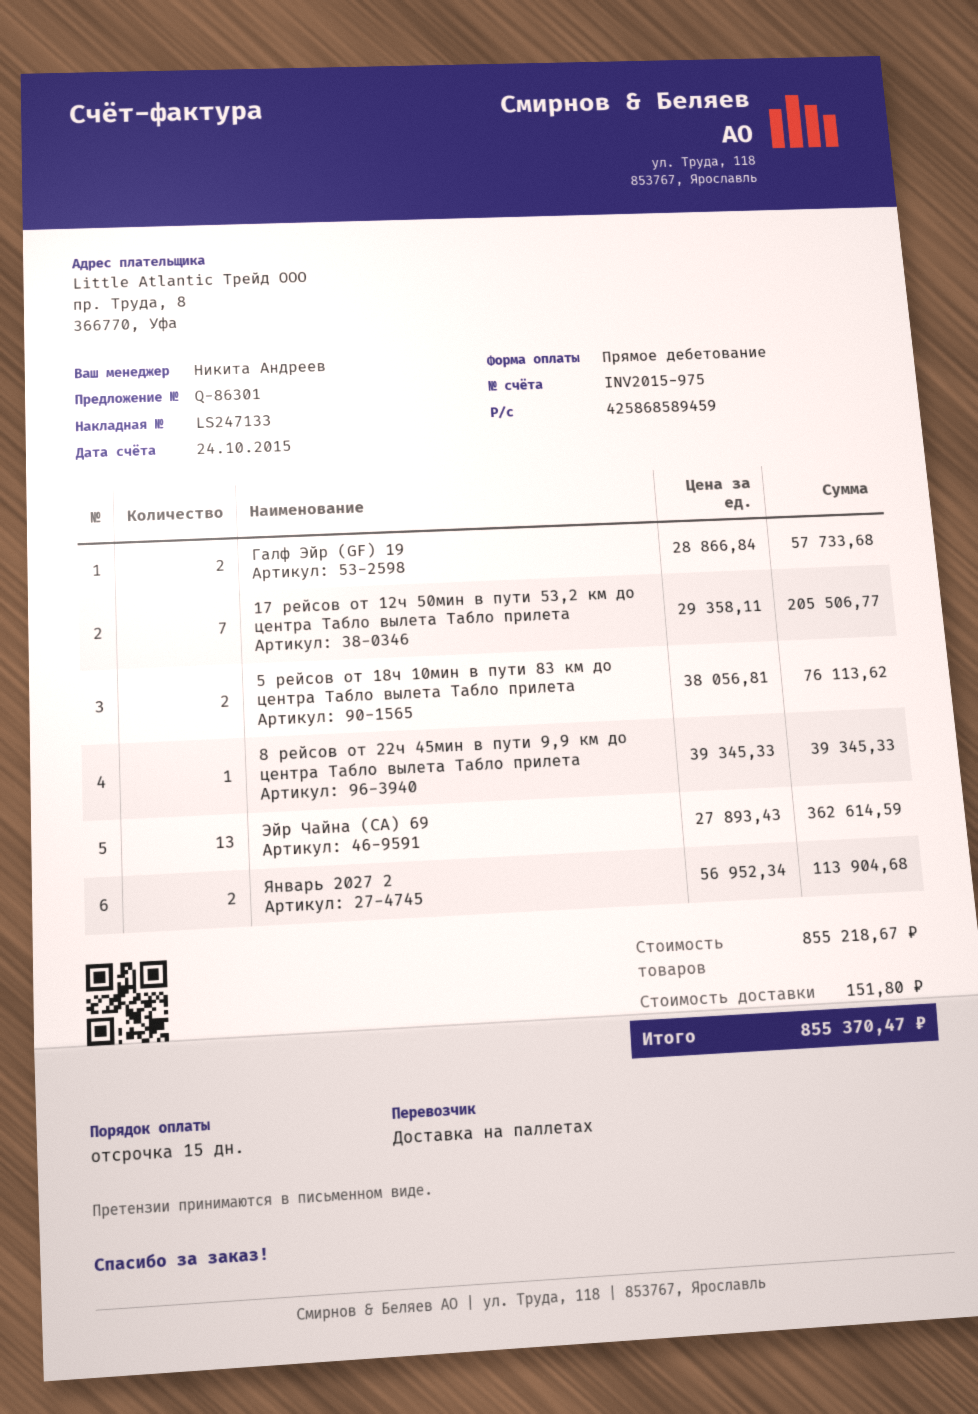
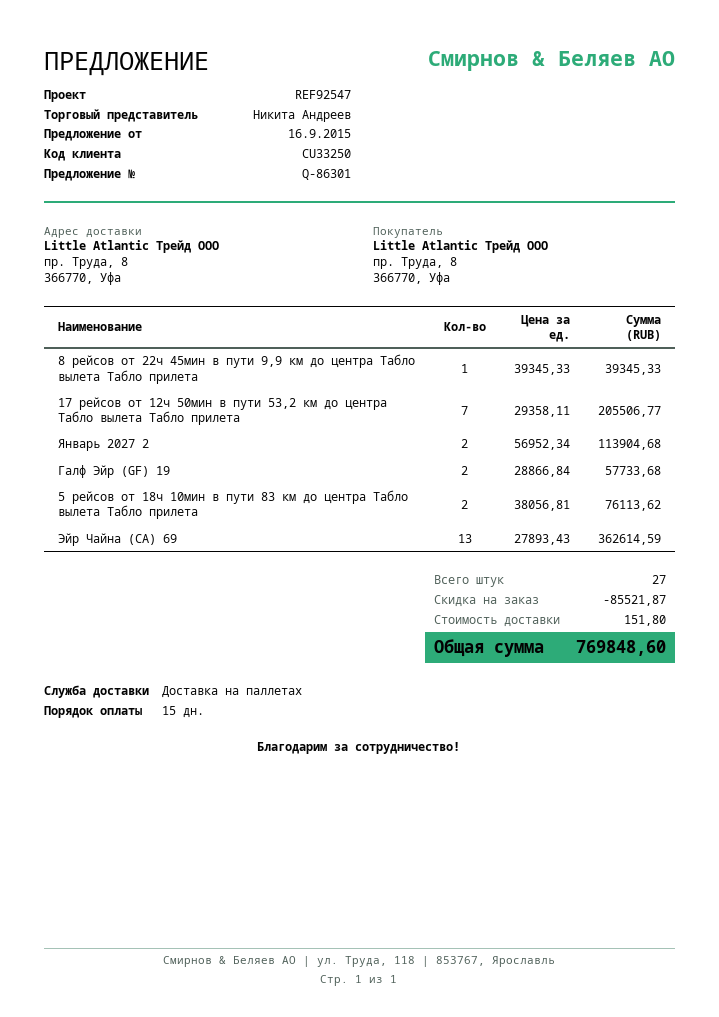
discount: none -> 85521.87
total: 855370.47 -> 769848.60

